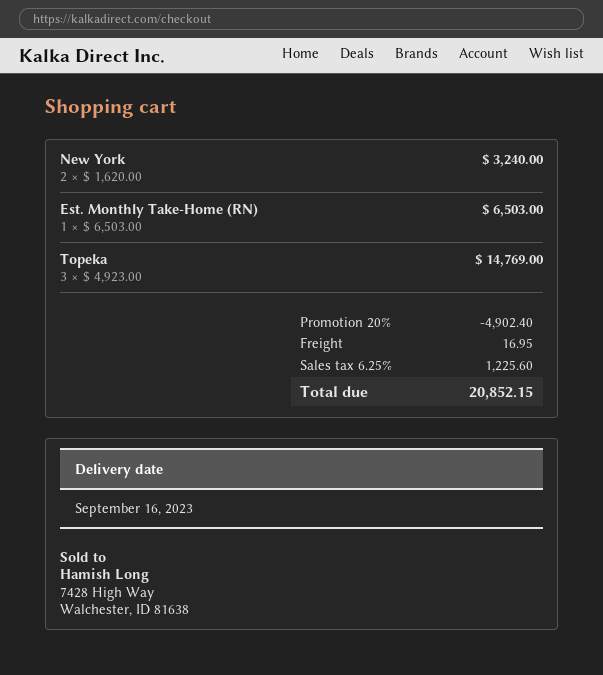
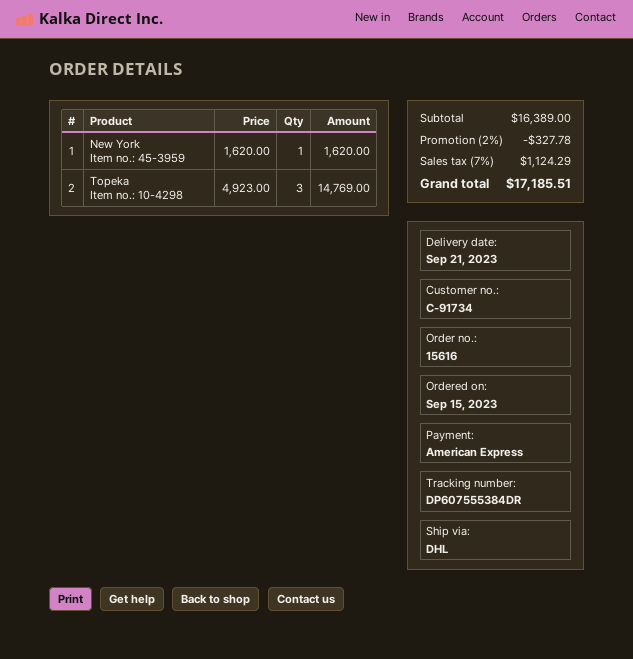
delivery date: 2023-09-16 -> 2023-09-21
New York: 2 x 1620.00 = 3240.00 -> 1 x 1620.00 = 1620.00
Est. Monthly Take-Home (RN): 1 x 6503.00 = 6503.00 -> none
discount: 20% = 4902.40 -> 2% = 327.78
shipping: 16.95 -> none
tax: 6.25% = 1225.60 -> 7% = 1124.29
total: 20852.15 -> 17185.51

